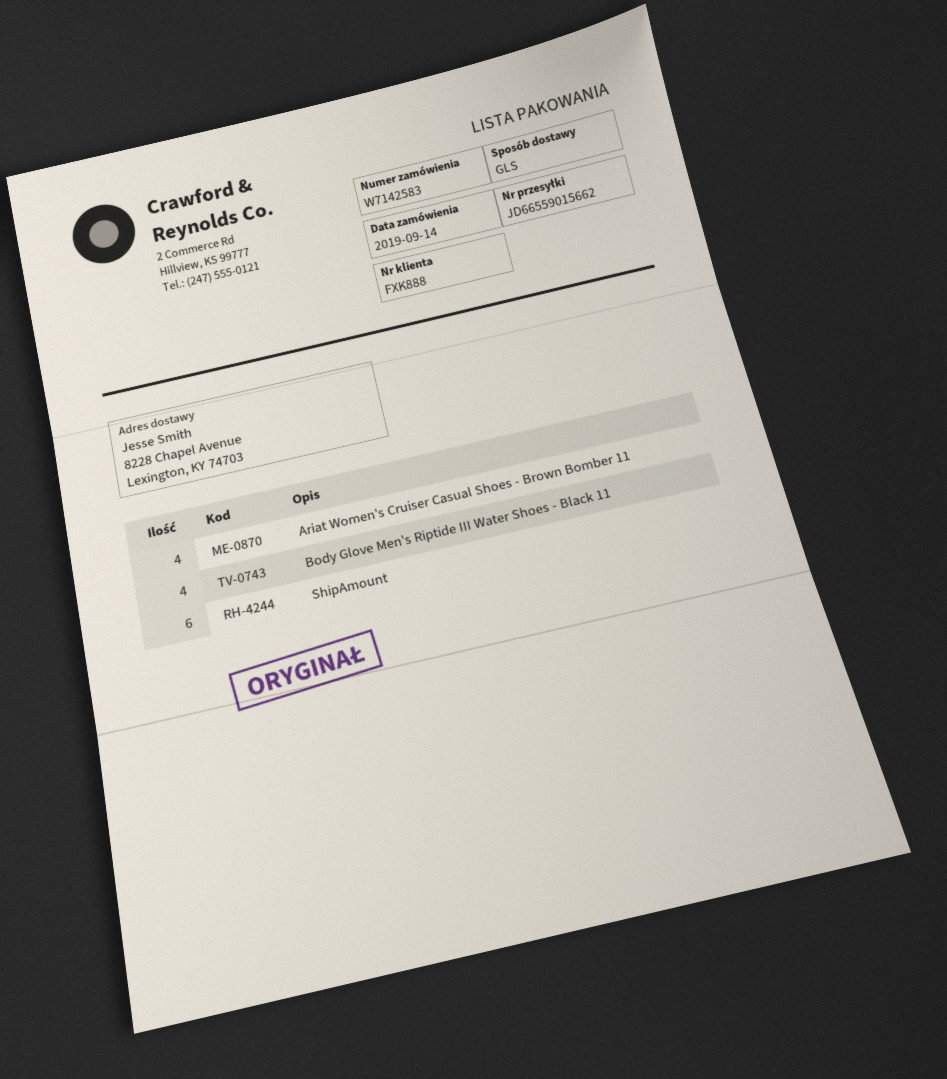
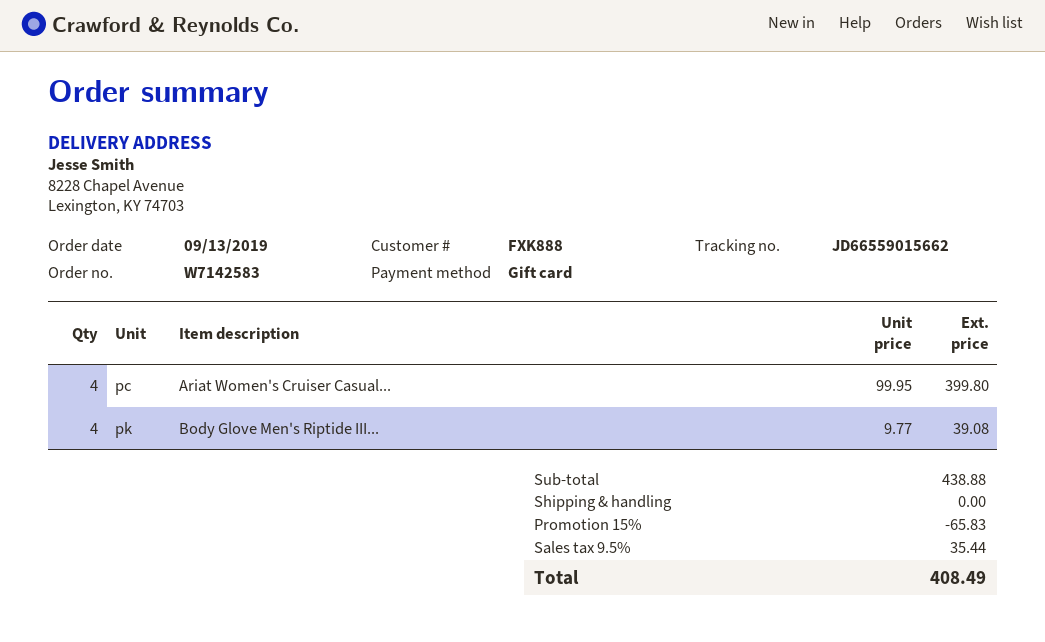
order date: 2019-09-14 -> 2019-09-13
ShipAmount: 6 -> none

